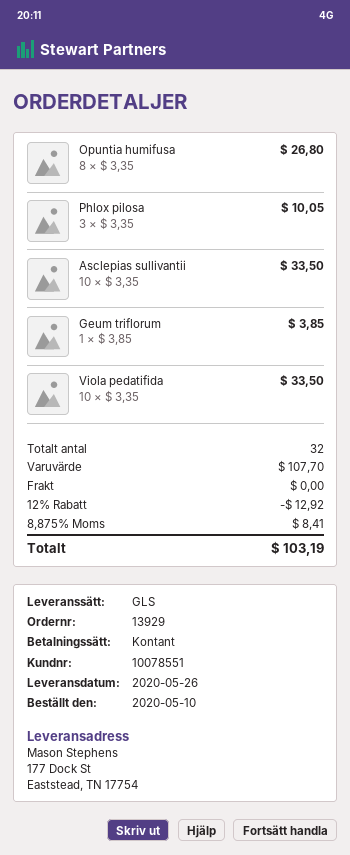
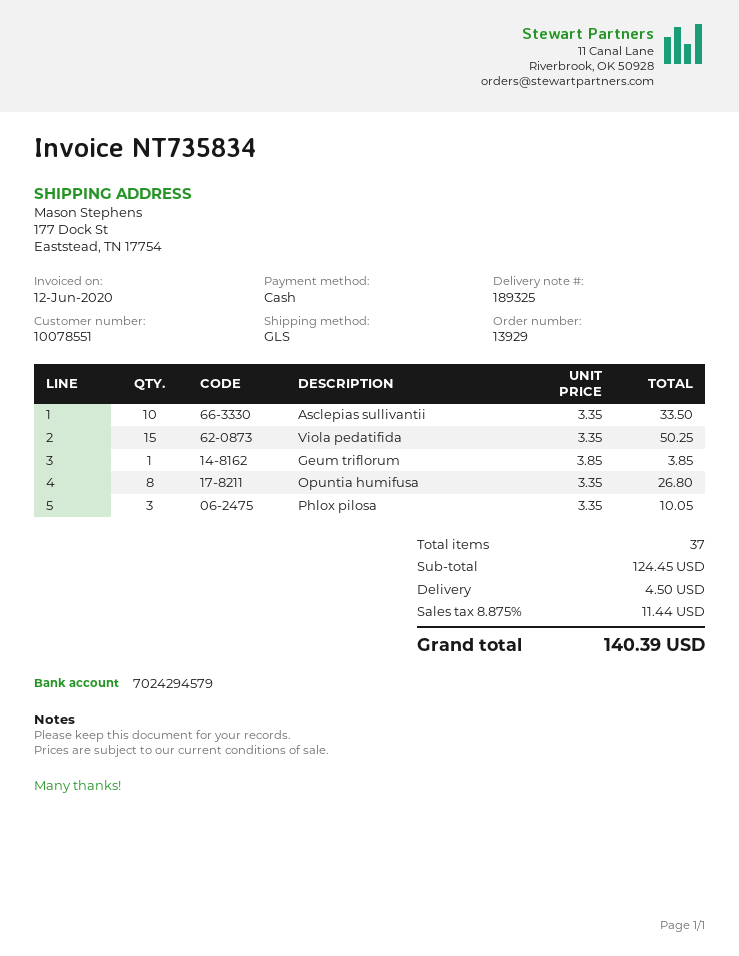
Viola pedatifida: 10 x 3.35 = 33.50 -> 15 x 3.35 = 50.25
total quantity: 32 -> 37
subtotal: 107.70 -> 124.45
discount: 12% = 12.92 -> none
shipping: 0.00 -> 4.50
tax: 8.875% = 8.41 -> 8.875% = 11.44
total: 103.19 -> 140.39

